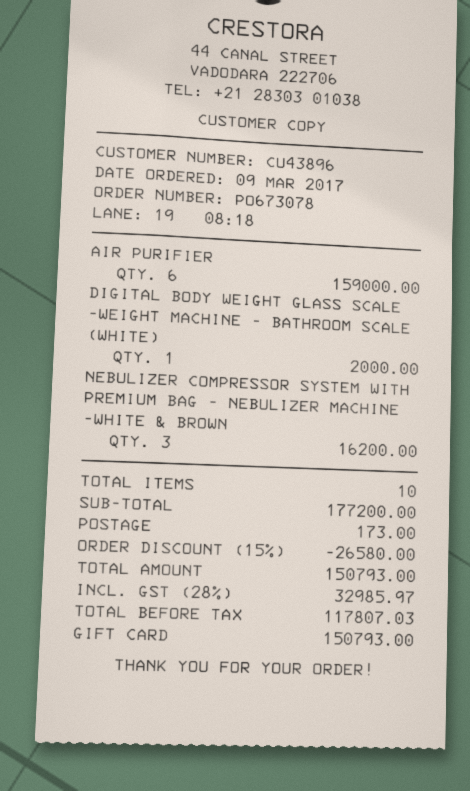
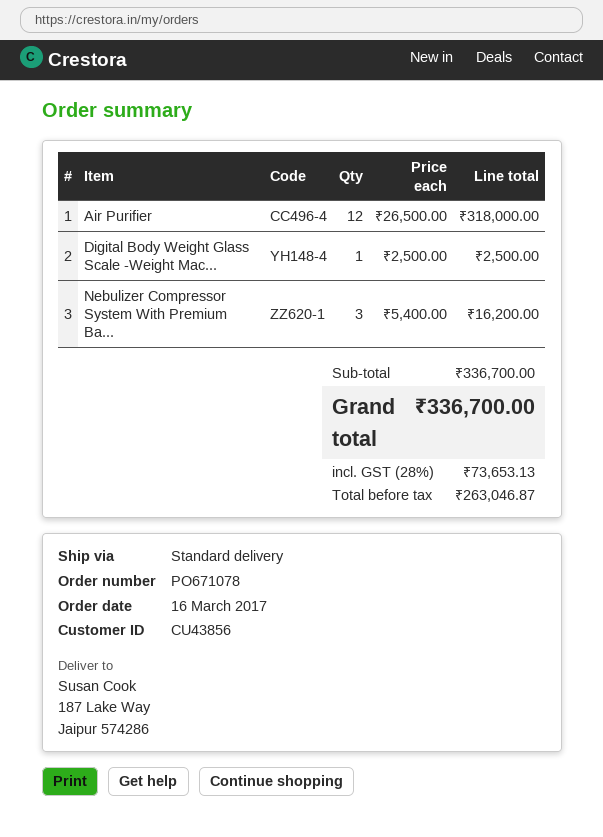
order number: PO673078 -> PO671078
order date: 2017-03-09 -> 2017-03-16
customer number: CU43896 -> CU43856
AIR PURIFIER: 6 for 159000.00 -> 12 for 318000.00
DIGITAL BODY WEIGHT GLASS SCALE -WEIGHT MACHINE - BATHROOM SCALE (WHITE): 1 for 2000.00 -> 1 for 2500.00
subtotal: 177200.00 -> 336700.00
discount: 15% = 26580.00 -> none
shipping: 173.00 -> none
net: 117807.03 -> 263046.87
tax: 28% = 32985.97 -> 28% = 73653.13
total: 150793.00 -> 336700.00

